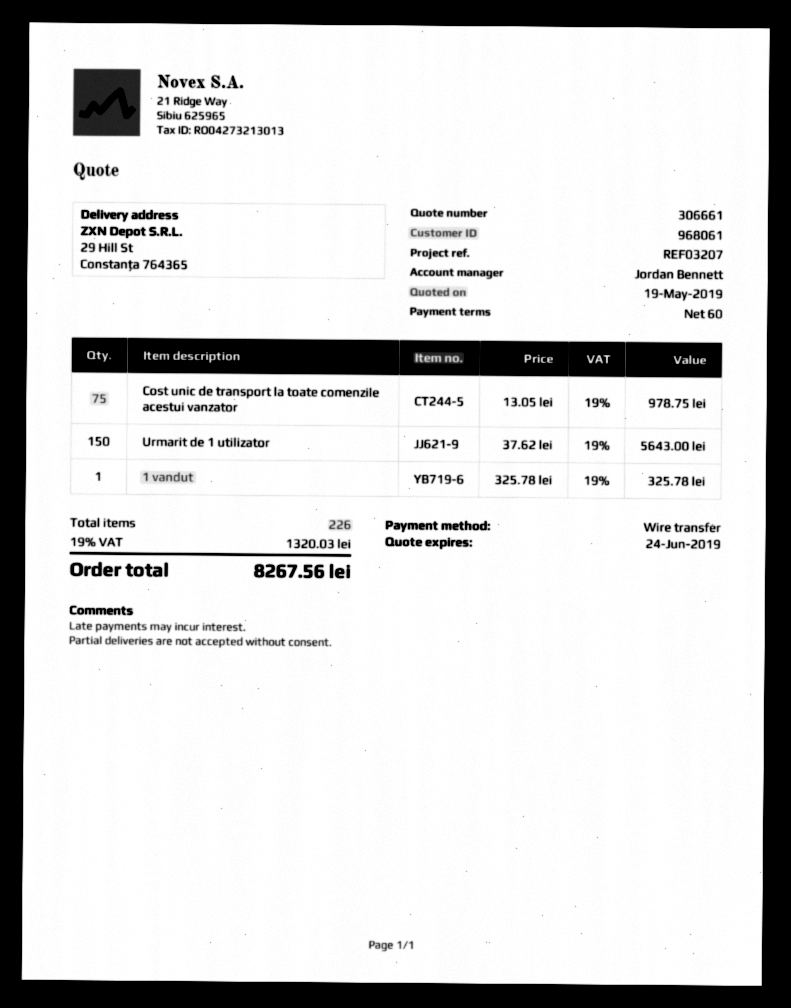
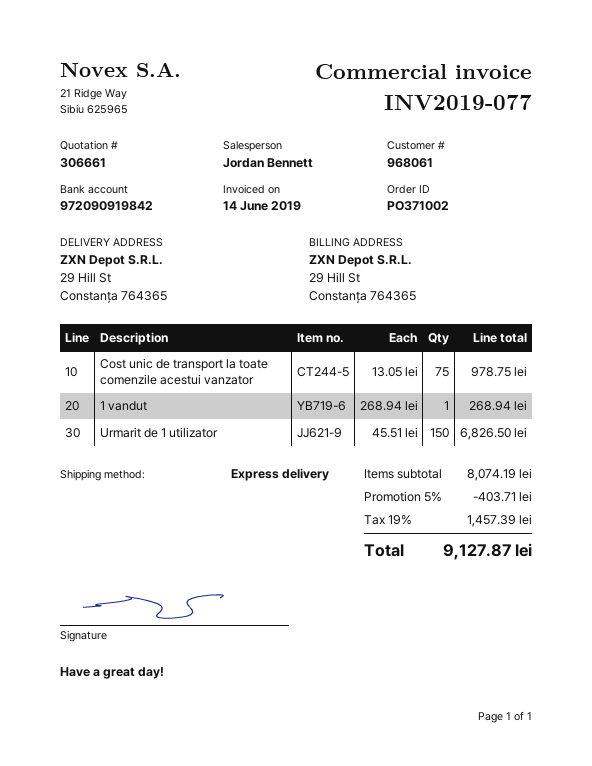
Urmarit de 1 utilizator: 150 x 37.62 = 5643.00 -> 150 x 45.51 = 6826.50
1 vandut: 1 x 325.78 = 325.78 -> 1 x 268.94 = 268.94
discount: none -> 5% = 403.71
tax: 19% = 1320.03 -> 19% = 1457.39
total: 8267.56 -> 9127.87

